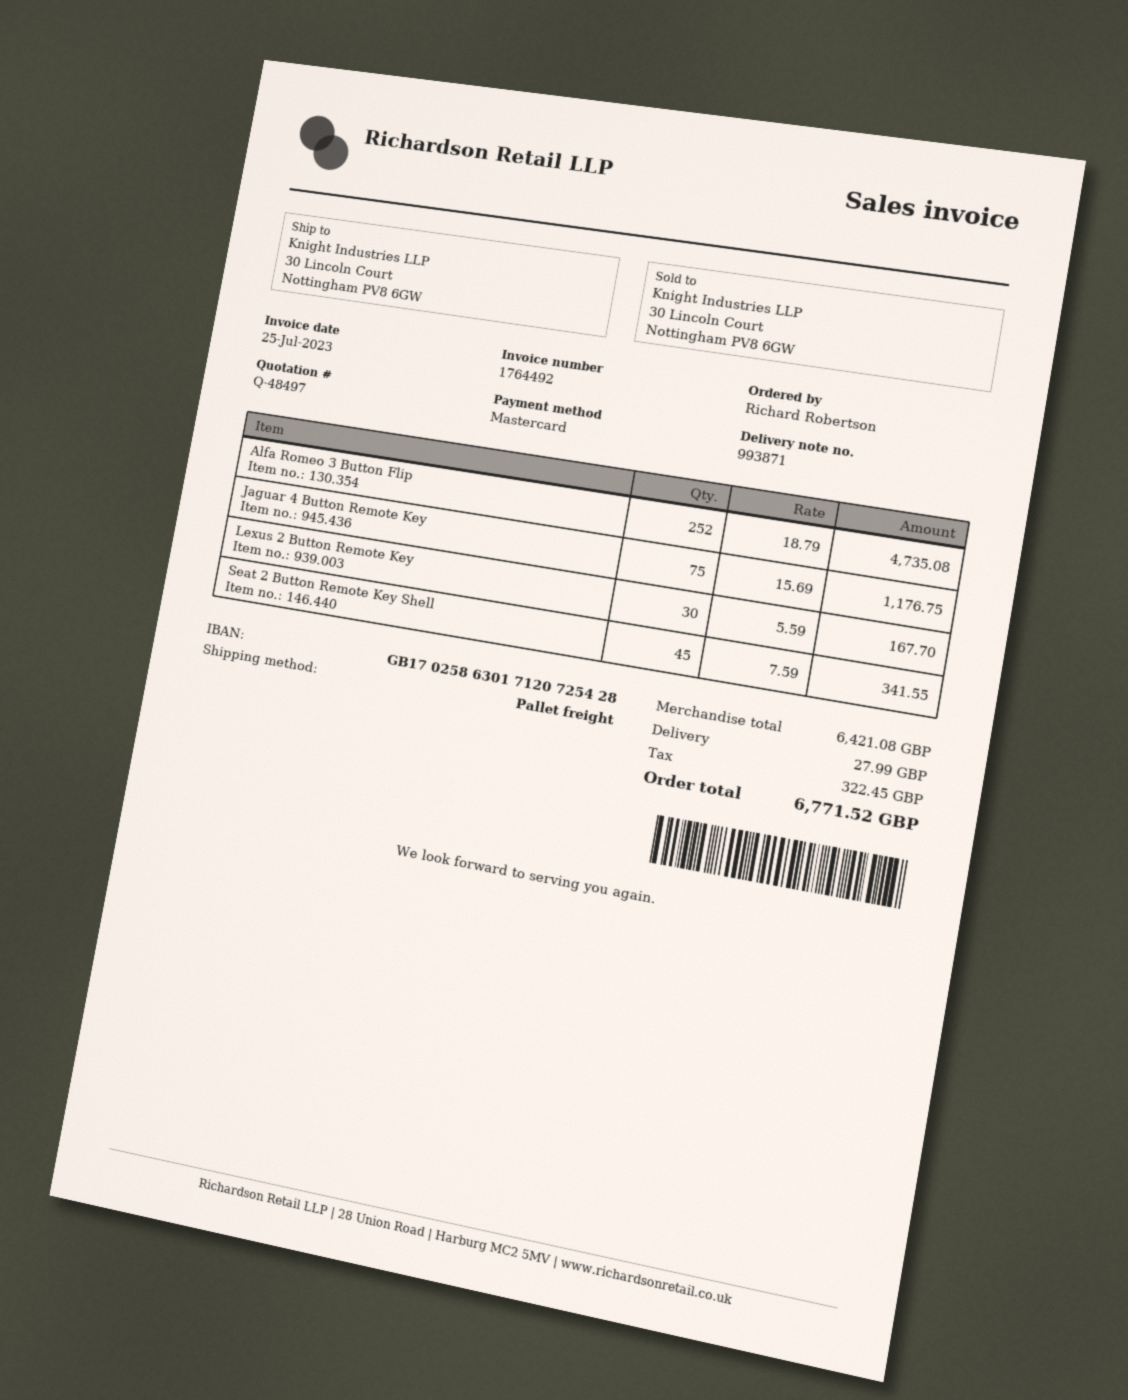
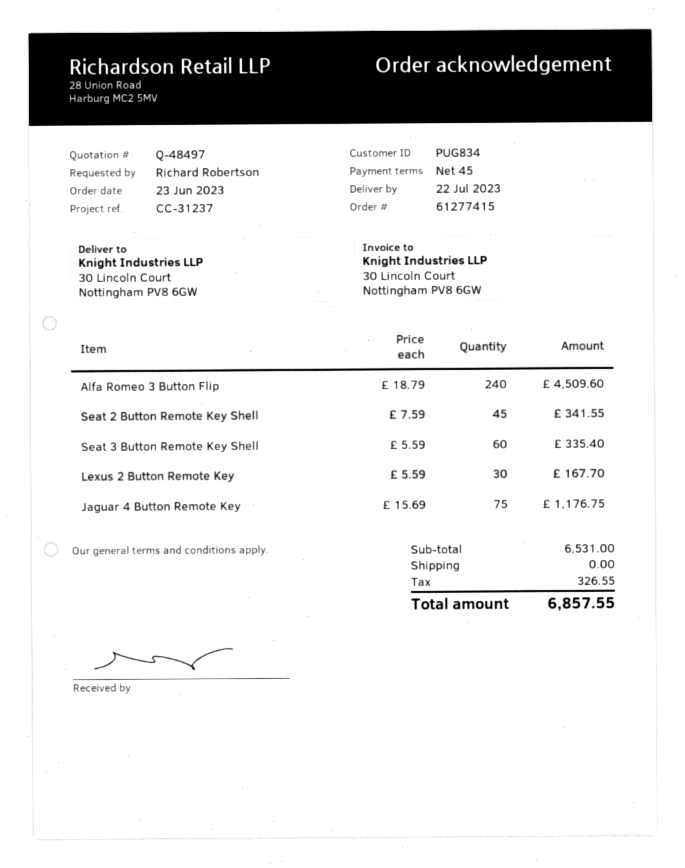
Alfa Romeo 3 Button Flip: 252 x 18.79 = 4735.08 -> 240 x 18.79 = 4509.60
Seat 3 Button Remote Key Shell: none -> 60 x 5.59 = 335.40
subtotal: 6421.08 -> 6531.00
shipping: 27.99 -> 0.00
tax: 322.45 -> 326.55
total: 6771.52 -> 6857.55

